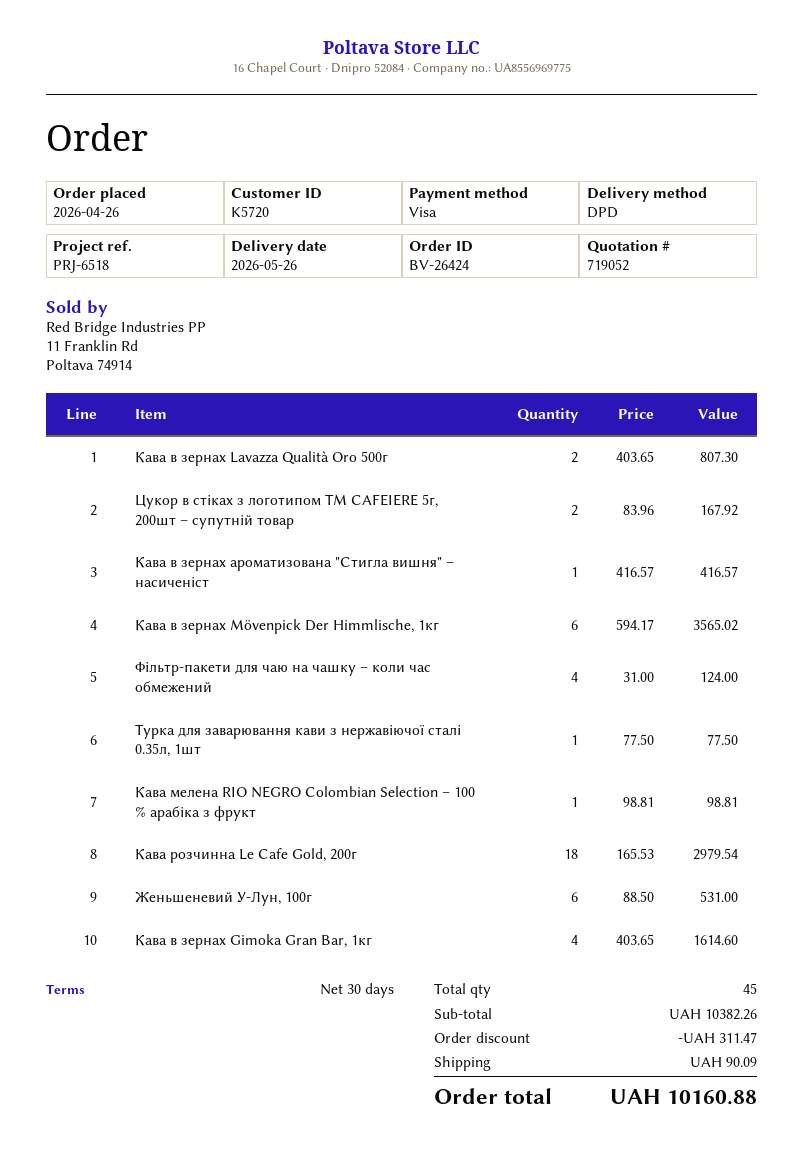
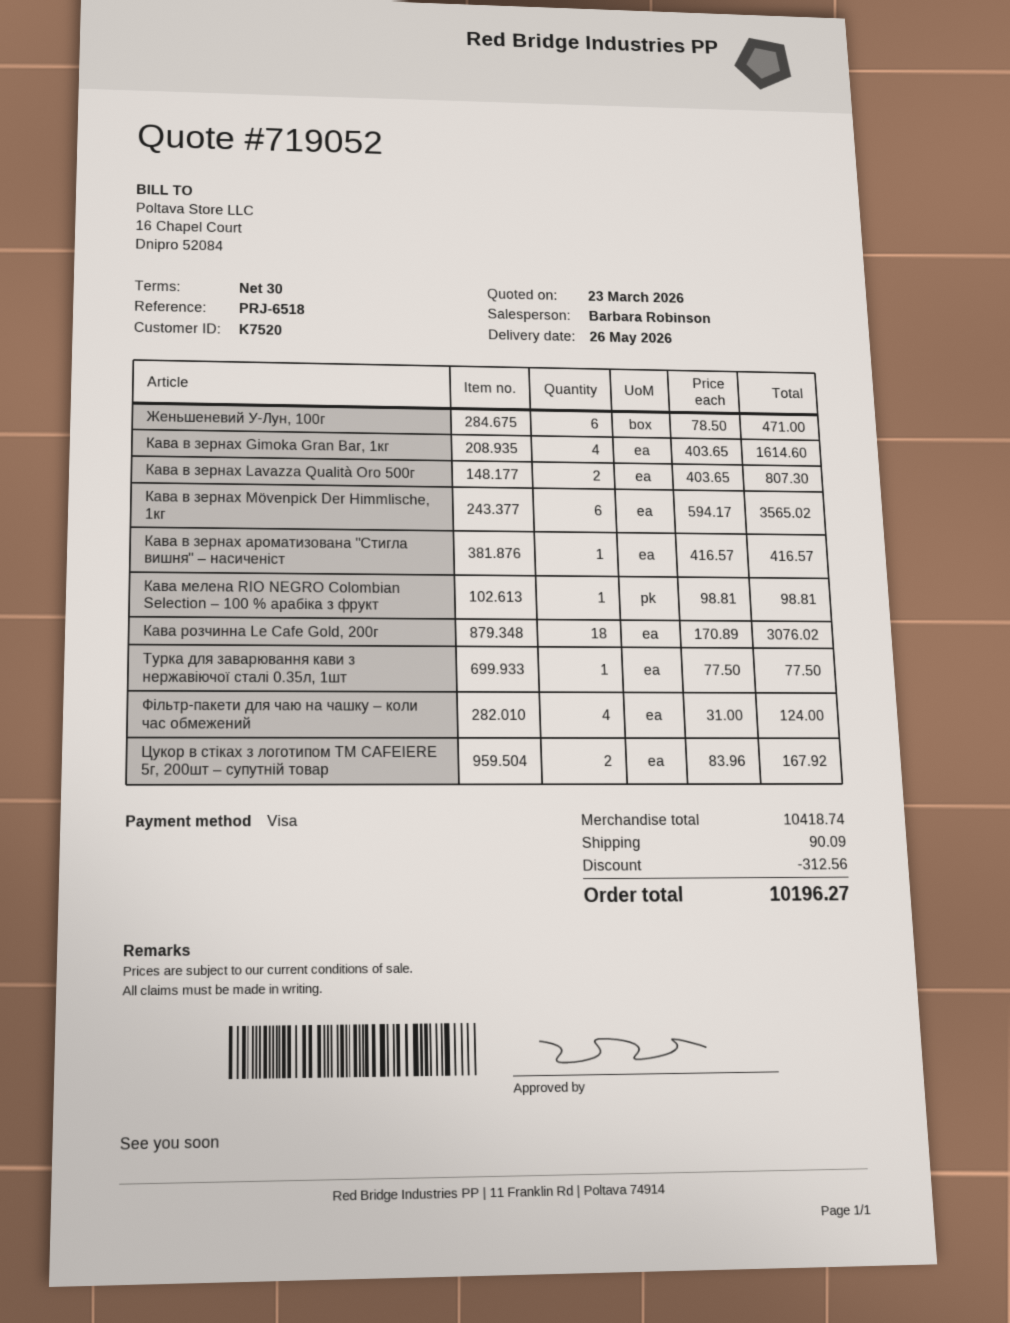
customer number: K5720 -> K7520
Кава розчинна Le Cafe Gold, 200г: 18 x 165.53 = 2979.54 -> 18 x 170.89 = 3076.02
Женьшеневий У-Лун, 100г: 6 x 88.50 = 531.00 -> 6 x 78.50 = 471.00
subtotal: 10382.26 -> 10418.74
discount: 311.47 -> 312.56
total: 10160.88 -> 10196.27

